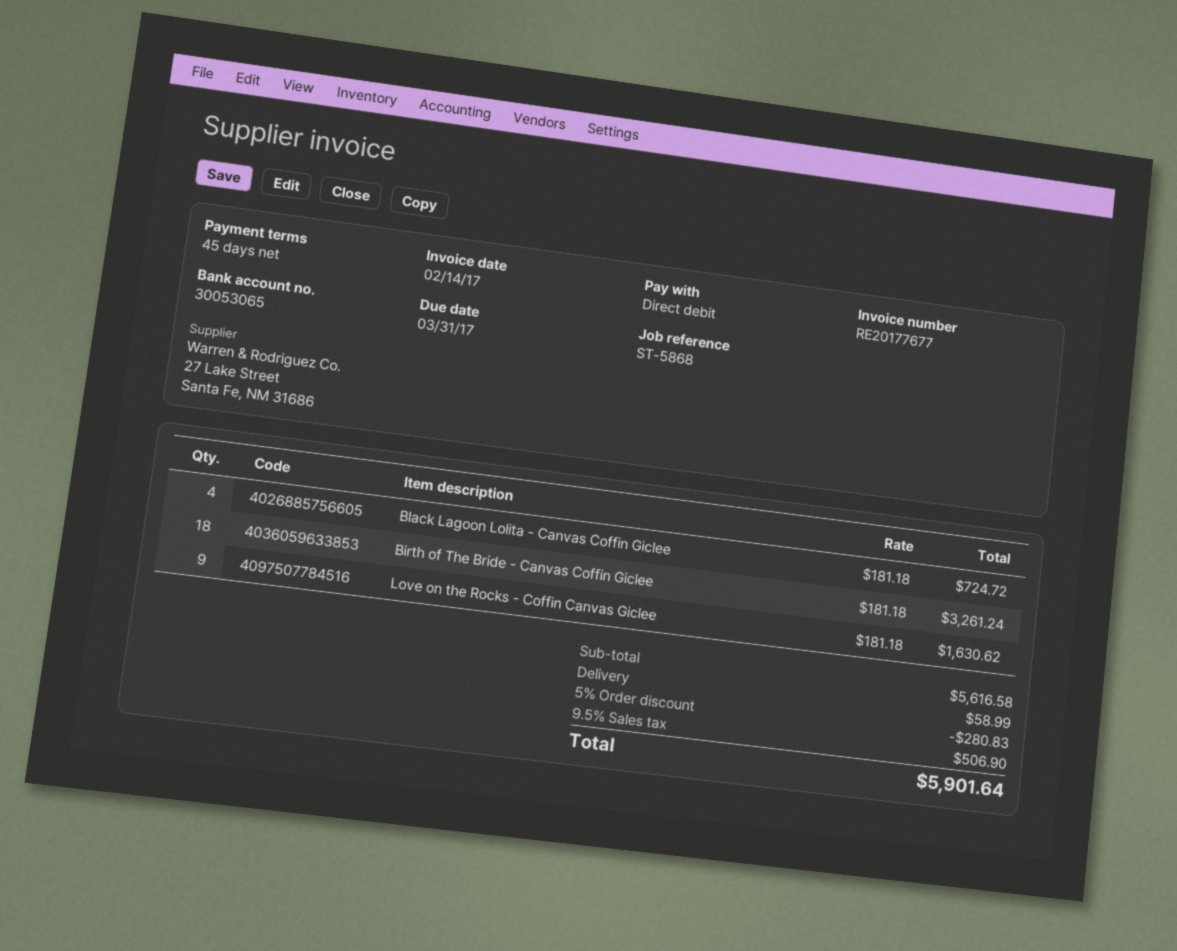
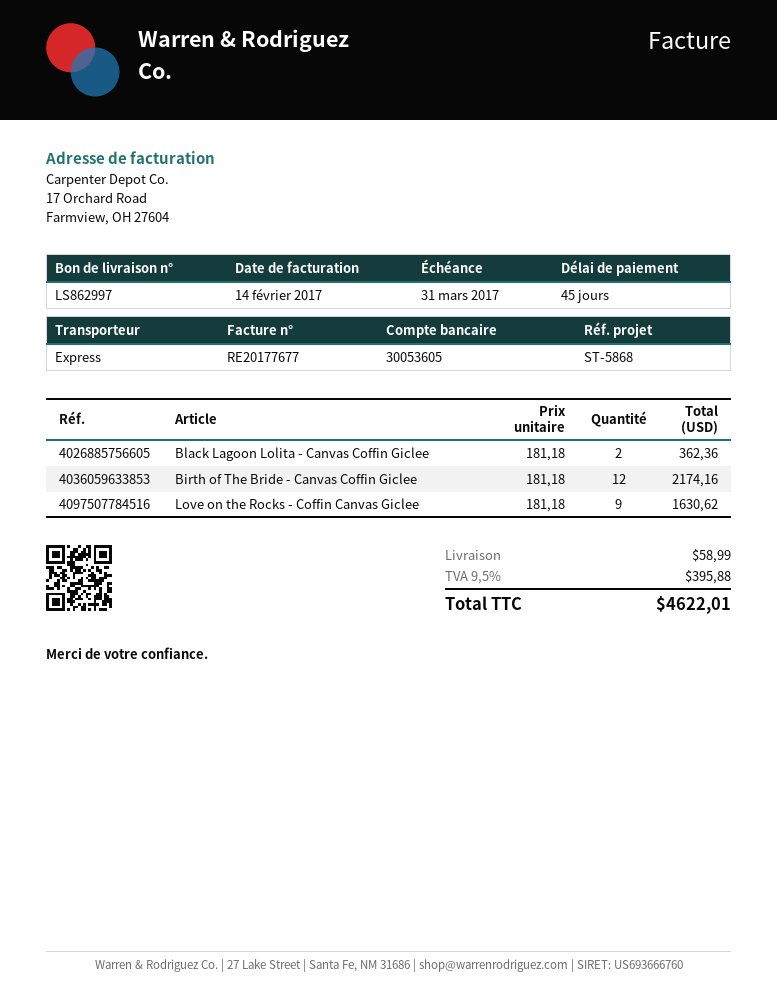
bank account: 30053065 -> 30053605
Black Lagoon Lolita - Canvas Coffin Giclee: 4 x 181.18 = 724.72 -> 2 x 181.18 = 362.36
Birth of The Bride - Canvas Coffin Giclee: 18 x 181.18 = 3261.24 -> 12 x 181.18 = 2174.16
discount: 5% = 280.83 -> none
tax: 9.5% = 506.90 -> 9.5% = 395.88
total: 5901.64 -> 4622.01

